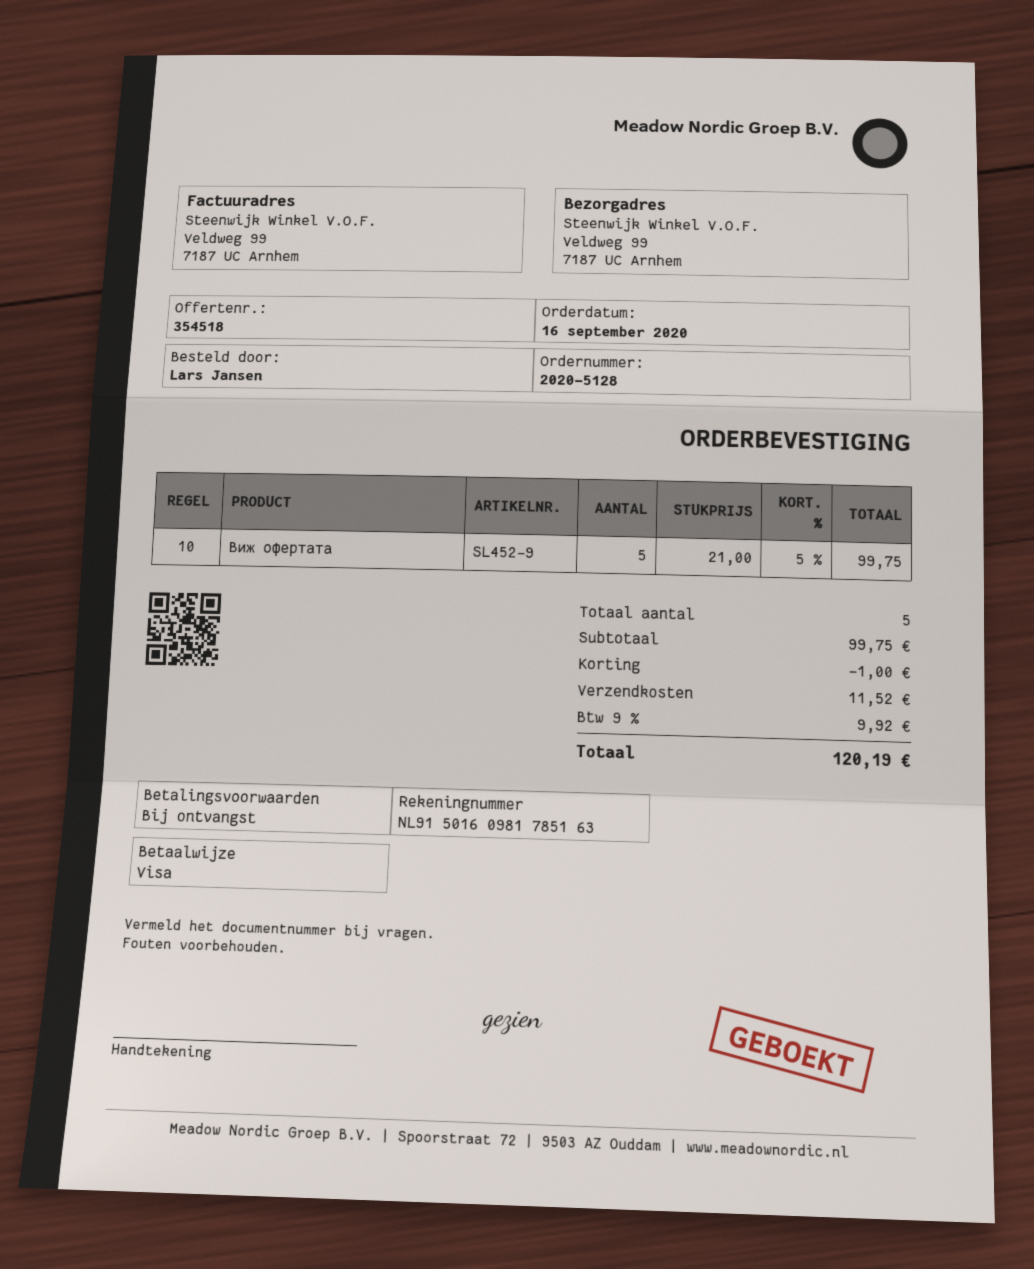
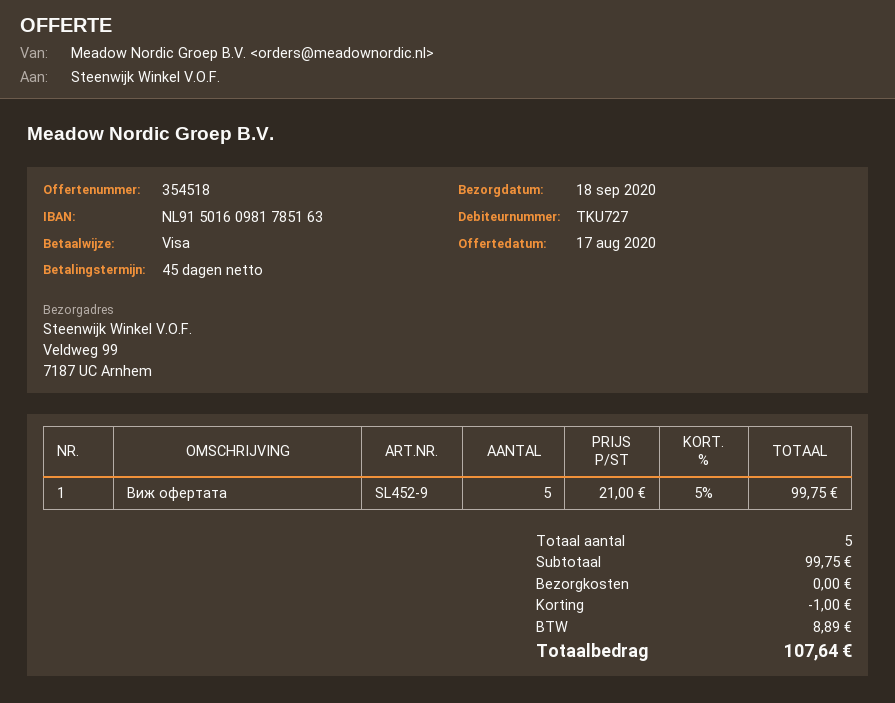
payment terms: on receipt -> 45 days
shipping: 11.52 -> 0.00
tax: 9.92 -> 8.89
total: 120.19 -> 107.64

